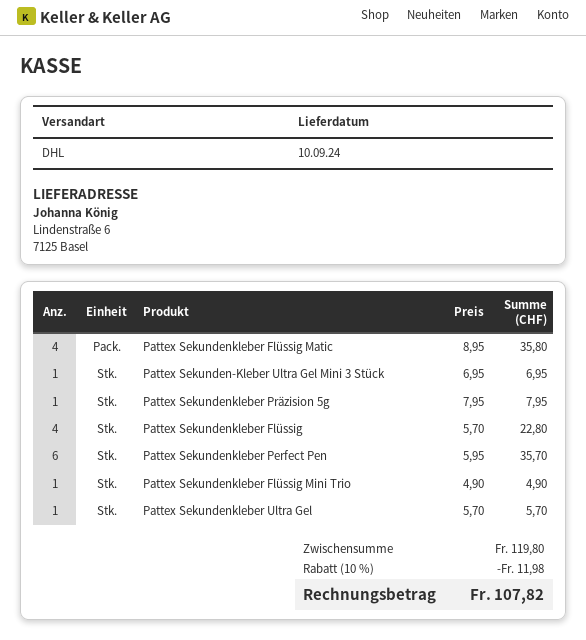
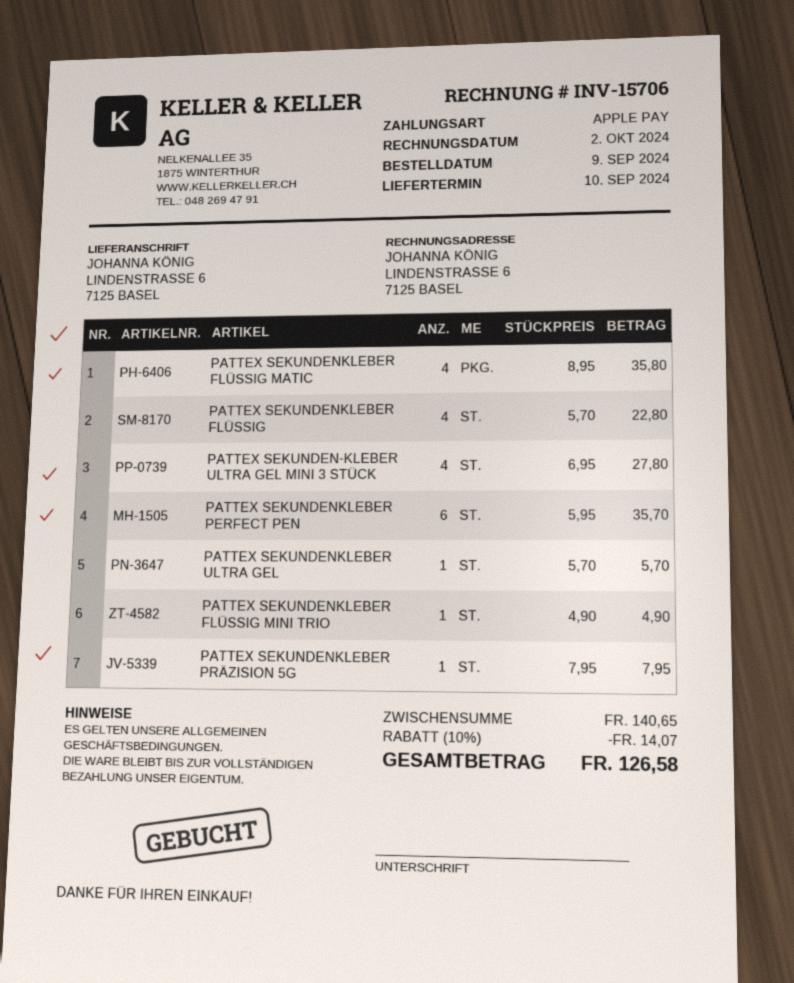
Pattex Sekunden-Kleber Ultra Gel Mini 3 Stück: 1 x 6.95 = 6.95 -> 4 x 6.95 = 27.80
subtotal: 119.80 -> 140.65
discount: 10% = 11.98 -> 10% = 14.07
total: 107.82 -> 126.58

